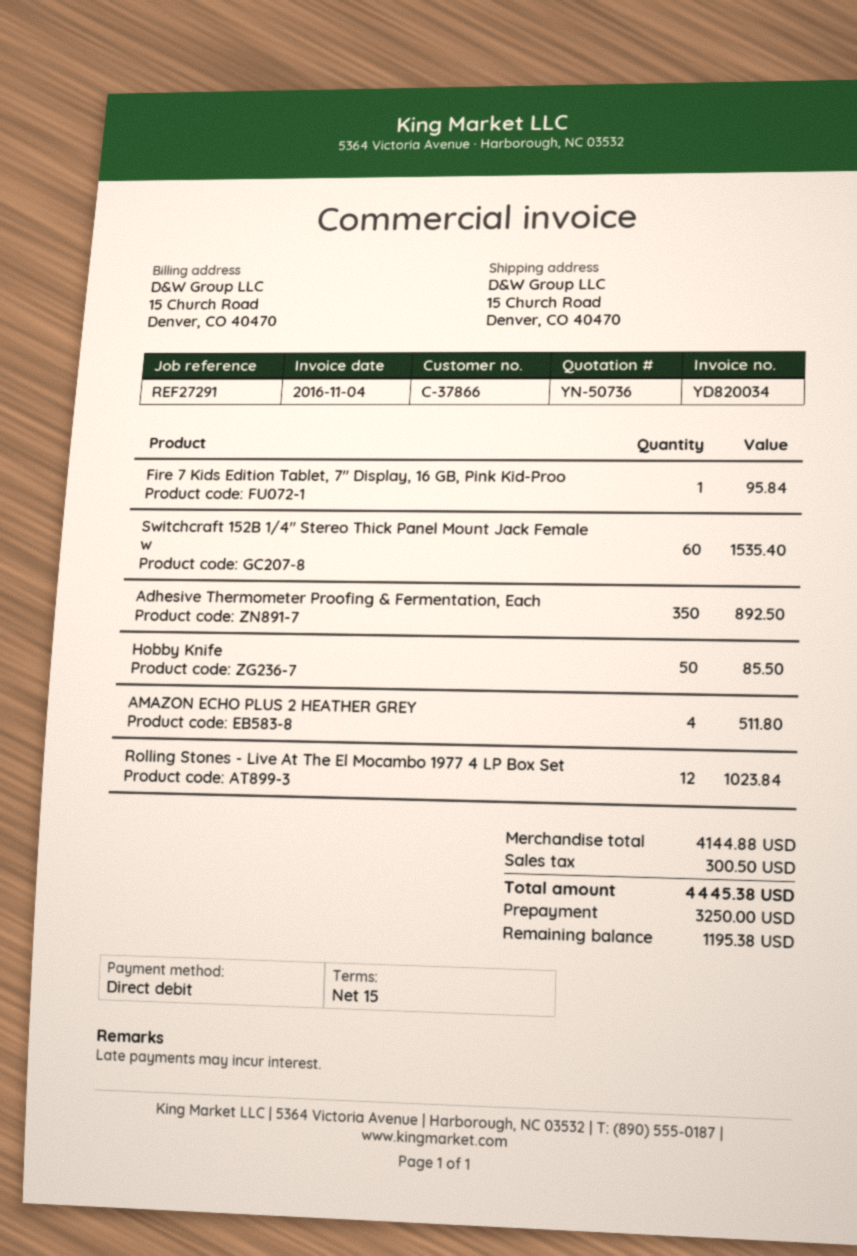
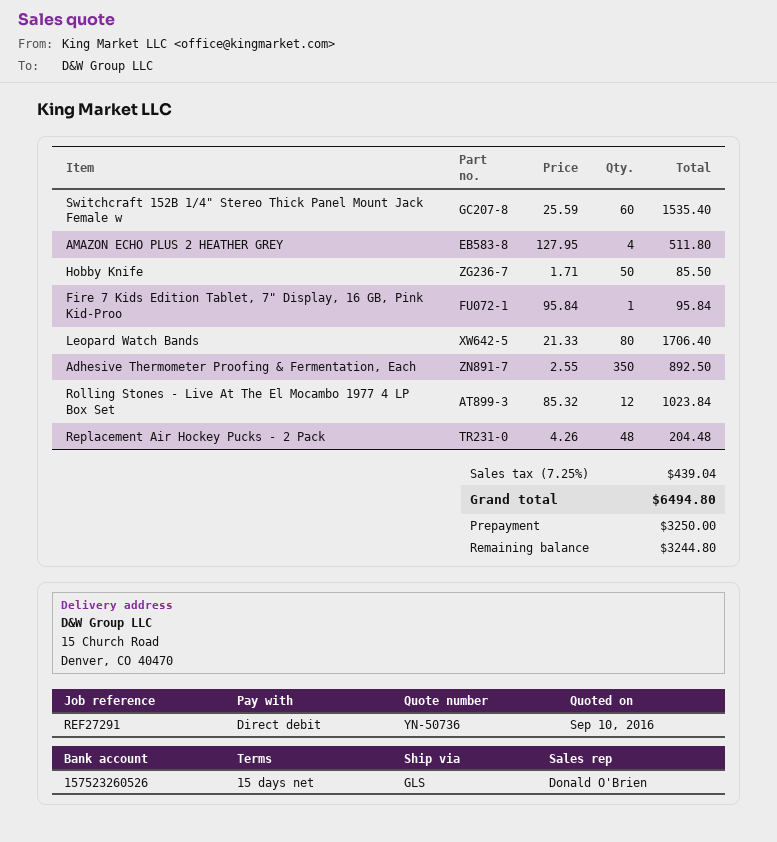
Leopard Watch Bands: none -> 80 for 1706.40
Replacement Air Hockey Pucks - 2 Pack: none -> 48 for 204.48
tax: 300.50 -> 439.04
total: 4445.38 -> 6494.80
balance: 1195.38 -> 3244.80

